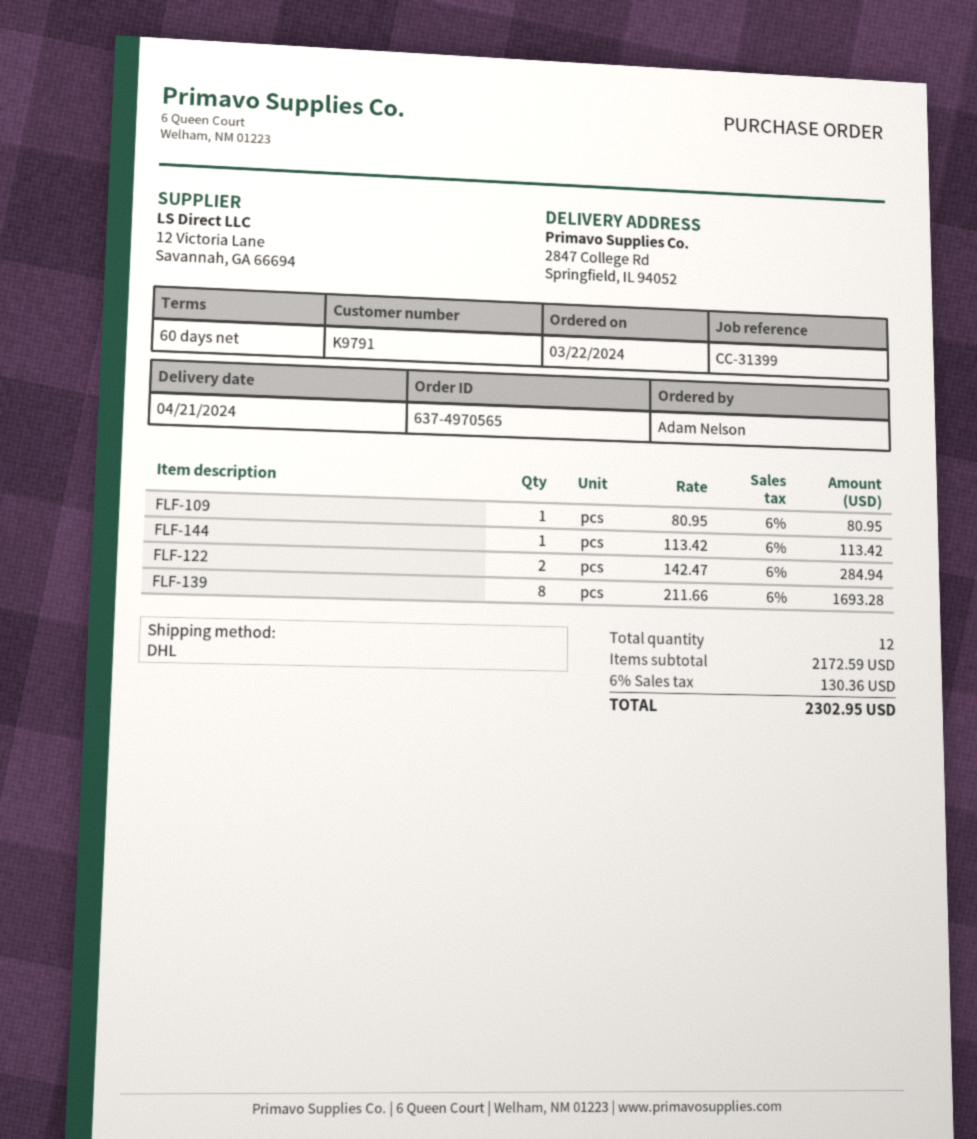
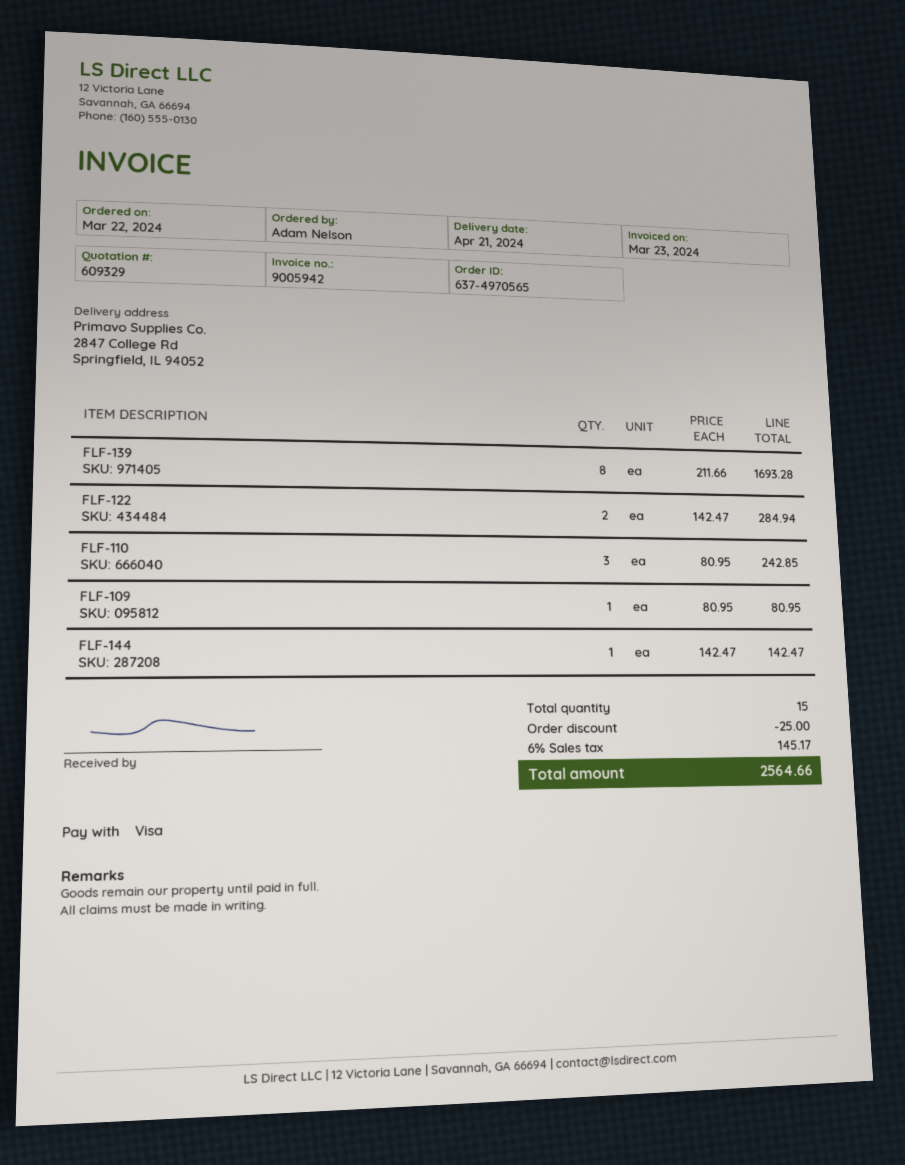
FLF-144: 1 x 113.42 = 113.42 -> 1 x 142.47 = 142.47
FLF-110: none -> 3 x 80.95 = 242.85
total quantity: 12 -> 15
discount: none -> 25.00
tax: 6% = 130.36 -> 6% = 145.17
total: 2302.95 -> 2564.66

